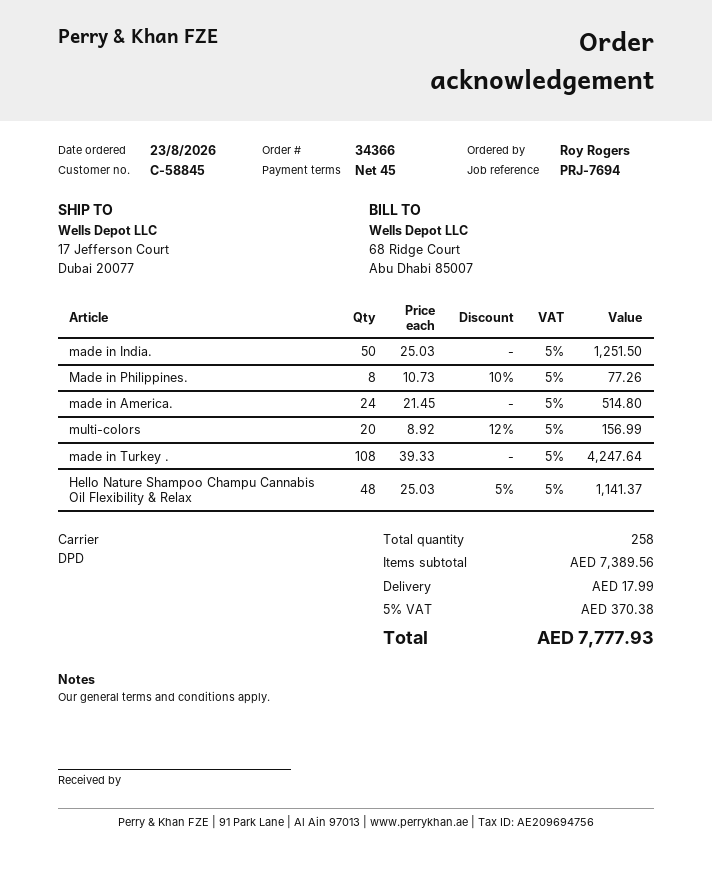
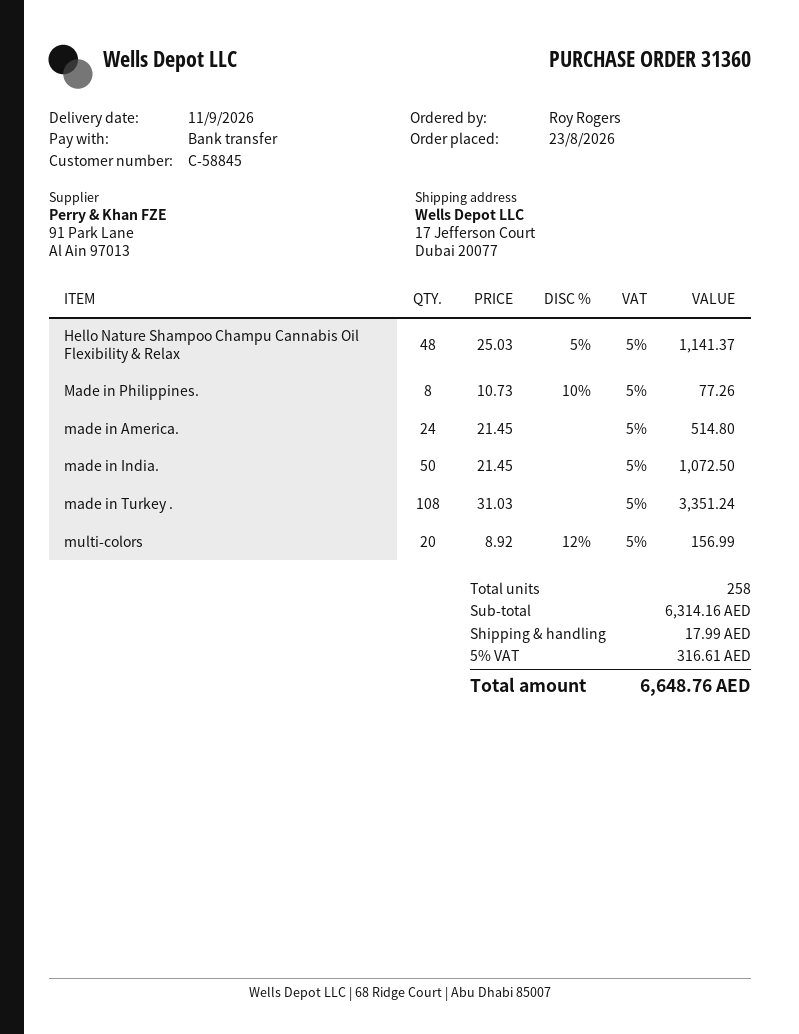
order number: 34366 -> 31360
made in India.: 50 x 25.03 = 1251.50 -> 50 x 21.45 = 1072.50
made in Turkey .: 108 x 39.33 = 4247.64 -> 108 x 31.03 = 3351.24
subtotal: 7389.56 -> 6314.16
tax: 5% = 370.38 -> 5% = 316.61
total: 7777.93 -> 6648.76

